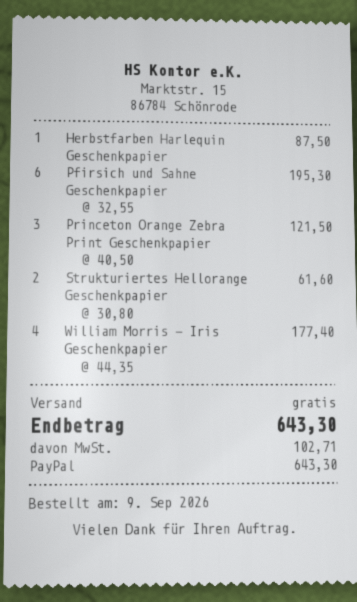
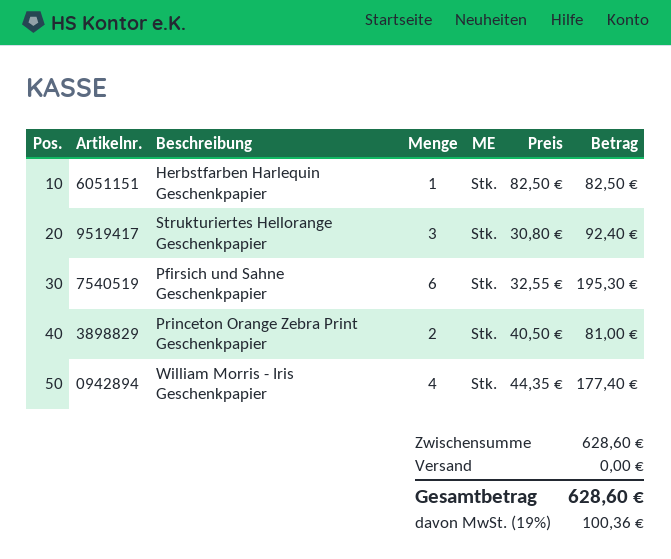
Herbstfarben Harlequin Geschenkpapier: 1 x 87.50 = 87.50 -> 1 x 82.50 = 82.50
Princeton Orange Zebra Print Geschenkpapier: 3 x 40.50 = 121.50 -> 2 x 40.50 = 81.00
Strukturiertes Hellorange Geschenkpapier: 2 x 30.80 = 61.60 -> 3 x 30.80 = 92.40
tax: 102.71 -> 100.36
total: 643.30 -> 628.60

